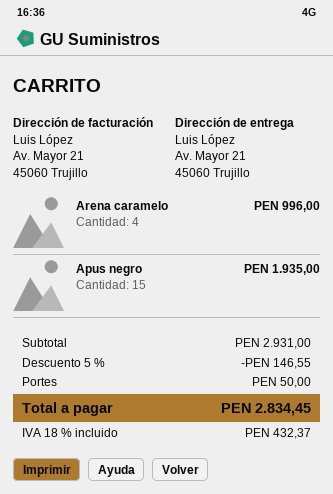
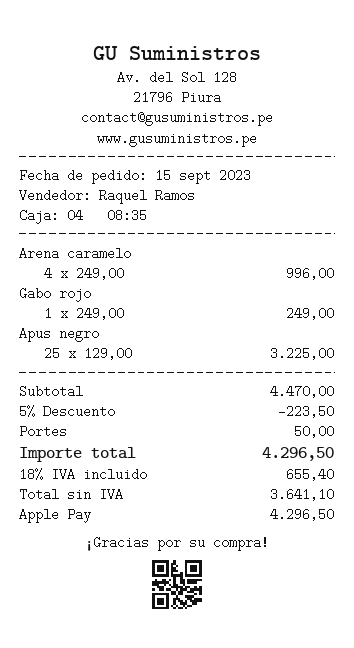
Apus negro: 15 for 1935.00 -> 25 for 3225.00
Gabo rojo: none -> 1 for 249.00
subtotal: 2931.00 -> 4470.00
discount: 5% = 146.55 -> 5% = 223.50
tax: 18% = 432.37 -> 18% = 655.40
total: 2834.45 -> 4296.50

